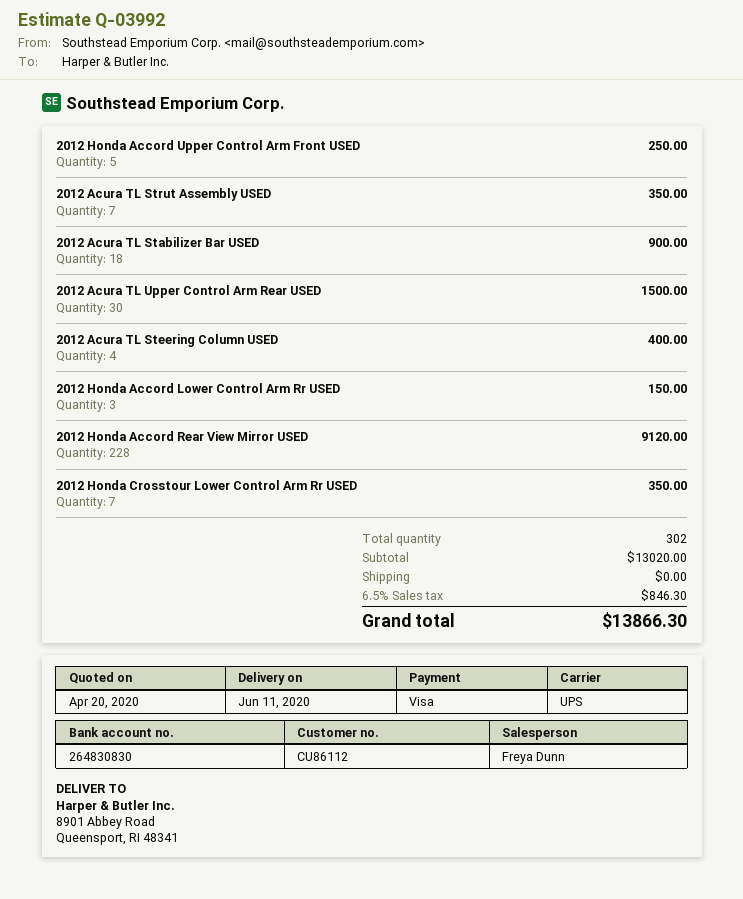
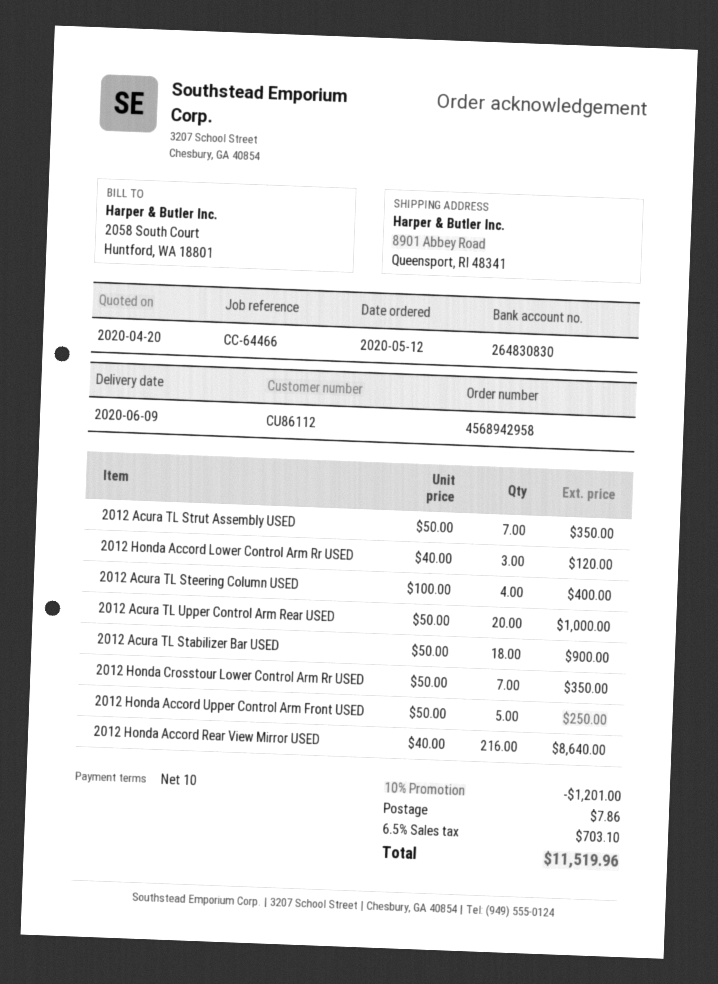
delivery date: 2020-06-11 -> 2020-06-09
2012 Acura TL Upper Control Arm Rear USED: 30 for 1500.00 -> 20 for 1000.00
2012 Honda Accord Lower Control Arm Rr USED: 3 for 150.00 -> 3 for 120.00
2012 Honda Accord Rear View Mirror USED: 228 for 9120.00 -> 216 for 8640.00
discount: none -> 10% = 1201.00
shipping: 0.00 -> 7.86
tax: 6.5% = 846.30 -> 6.5% = 703.10
total: 13866.30 -> 11519.96

